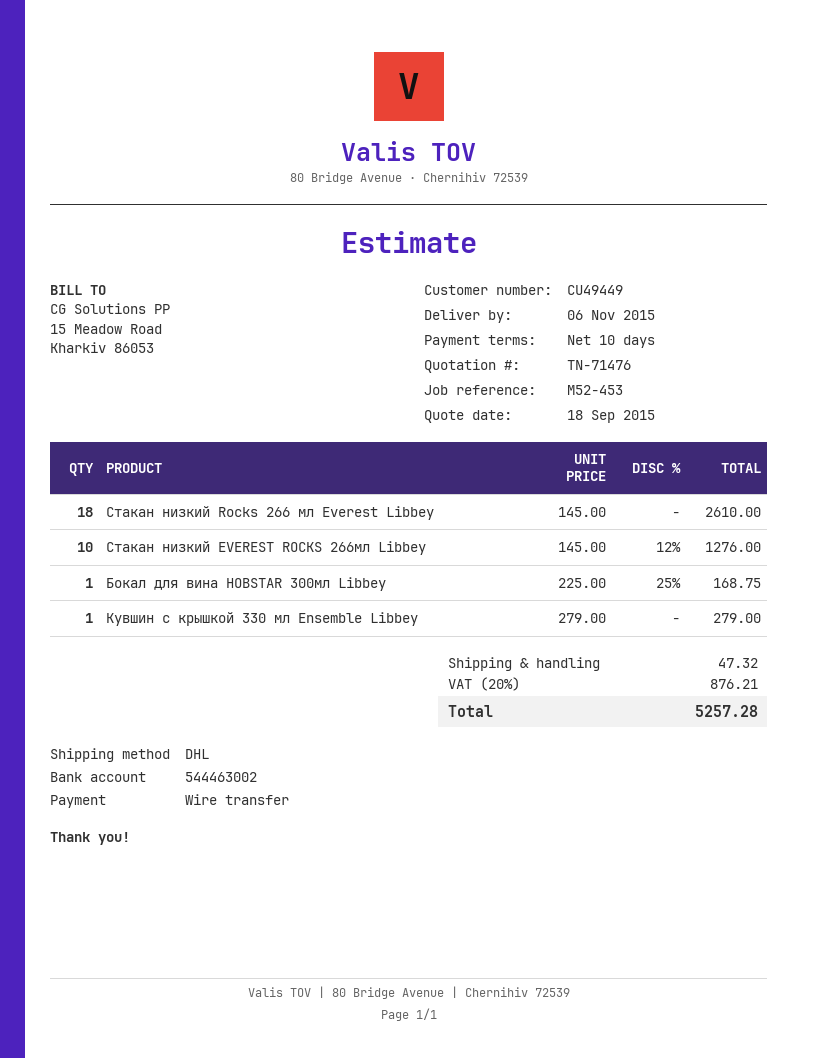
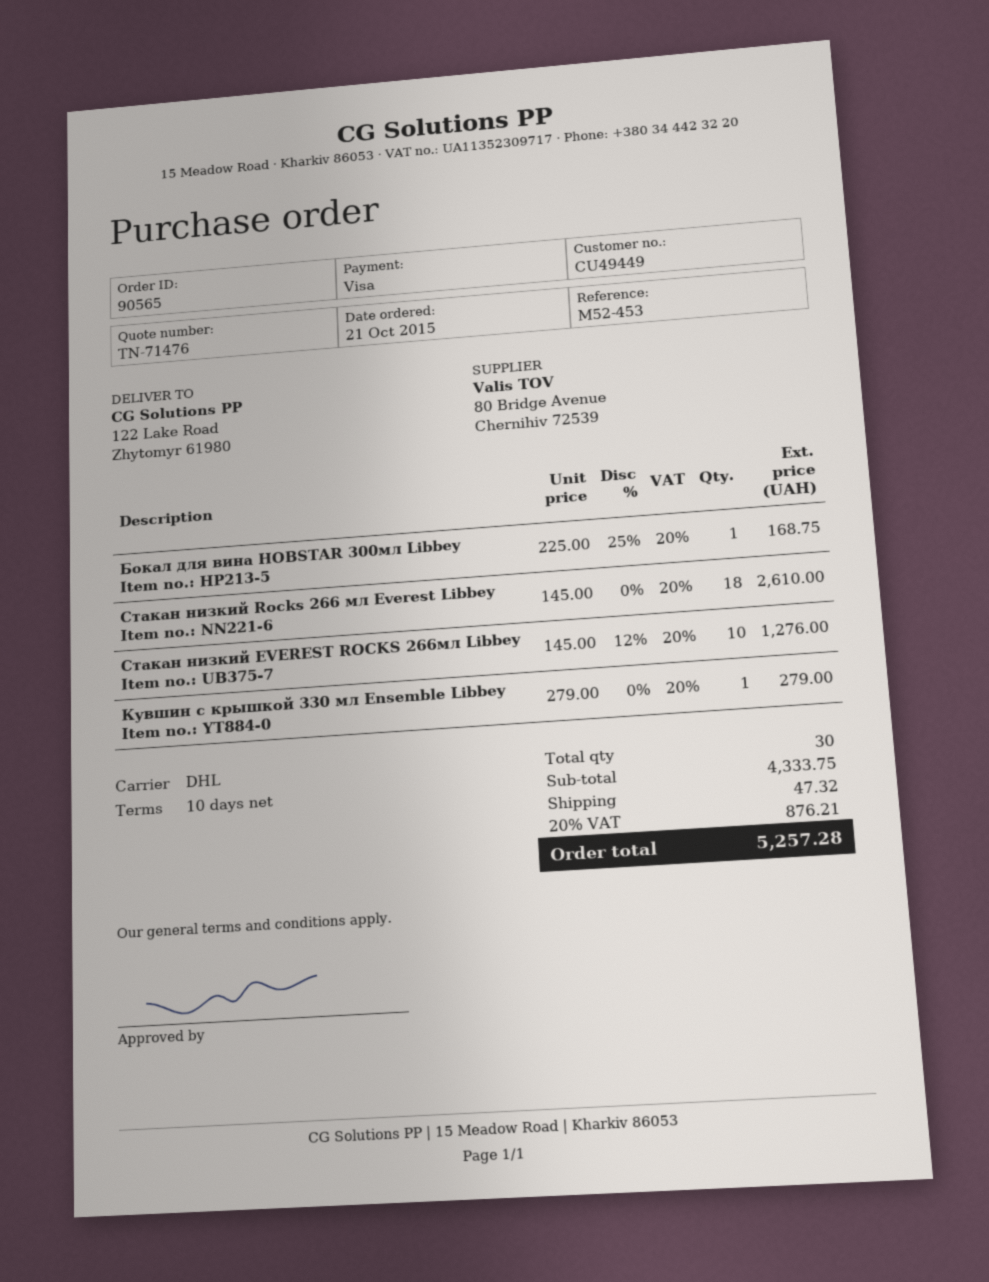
payment method: bank transfer -> Visa

